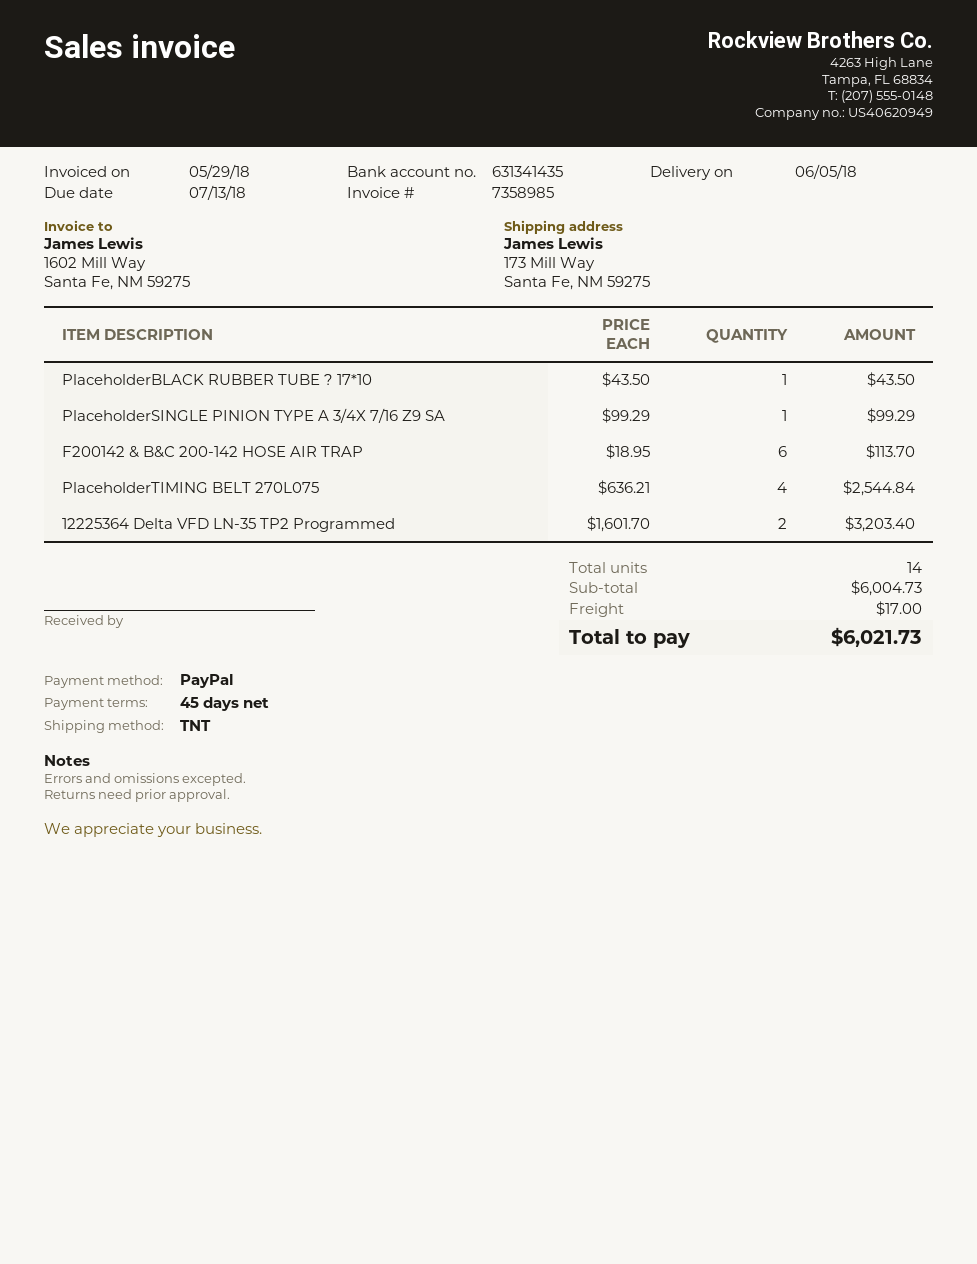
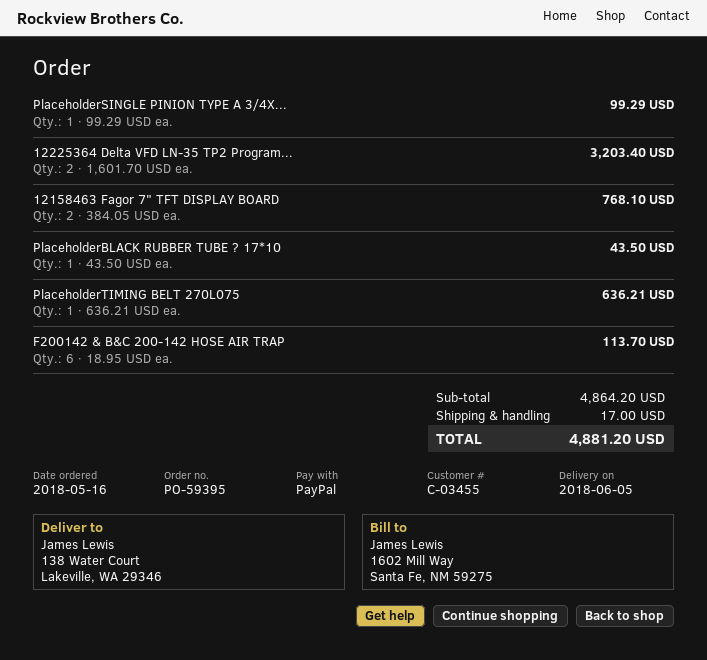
ship to: 173 Mill Way, Santa Fe, NM 59275 -> 138 Water Court, Lakeville, WA 29346
PlaceholderTIMING BELT 270L075: 4 x 636.21 = 2544.84 -> 1 x 636.21 = 636.21
12158463 Fagor 7" TFT DISPLAY BOARD: none -> 2 x 384.05 = 768.10
subtotal: 6004.73 -> 4864.20
total: 6021.73 -> 4881.20

